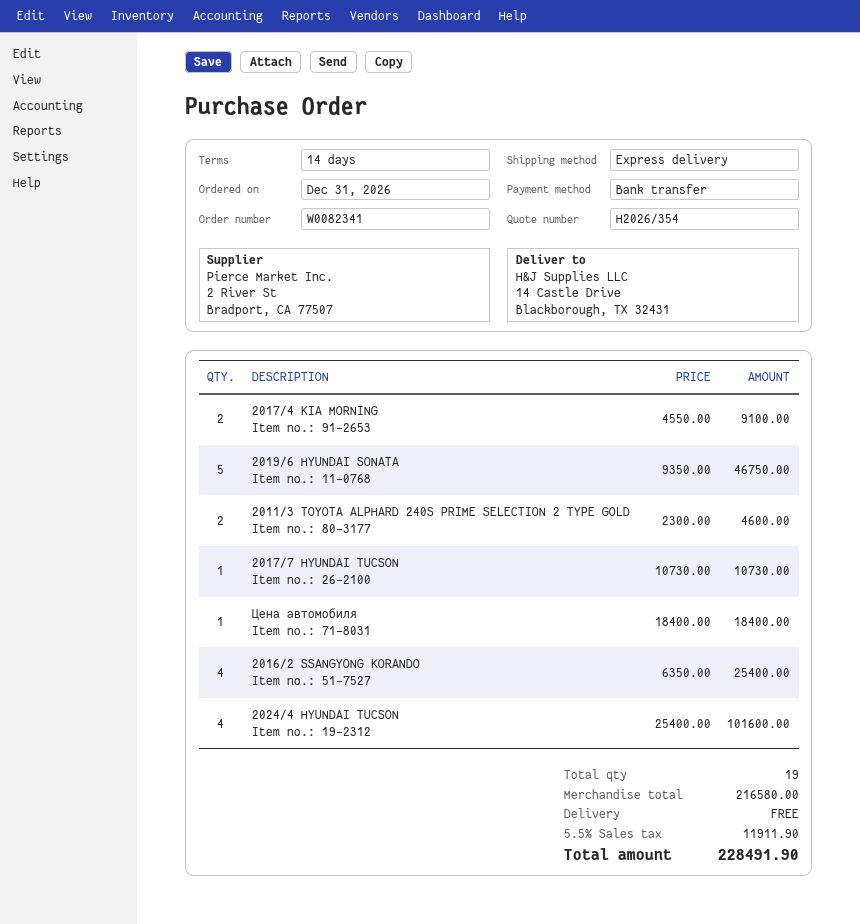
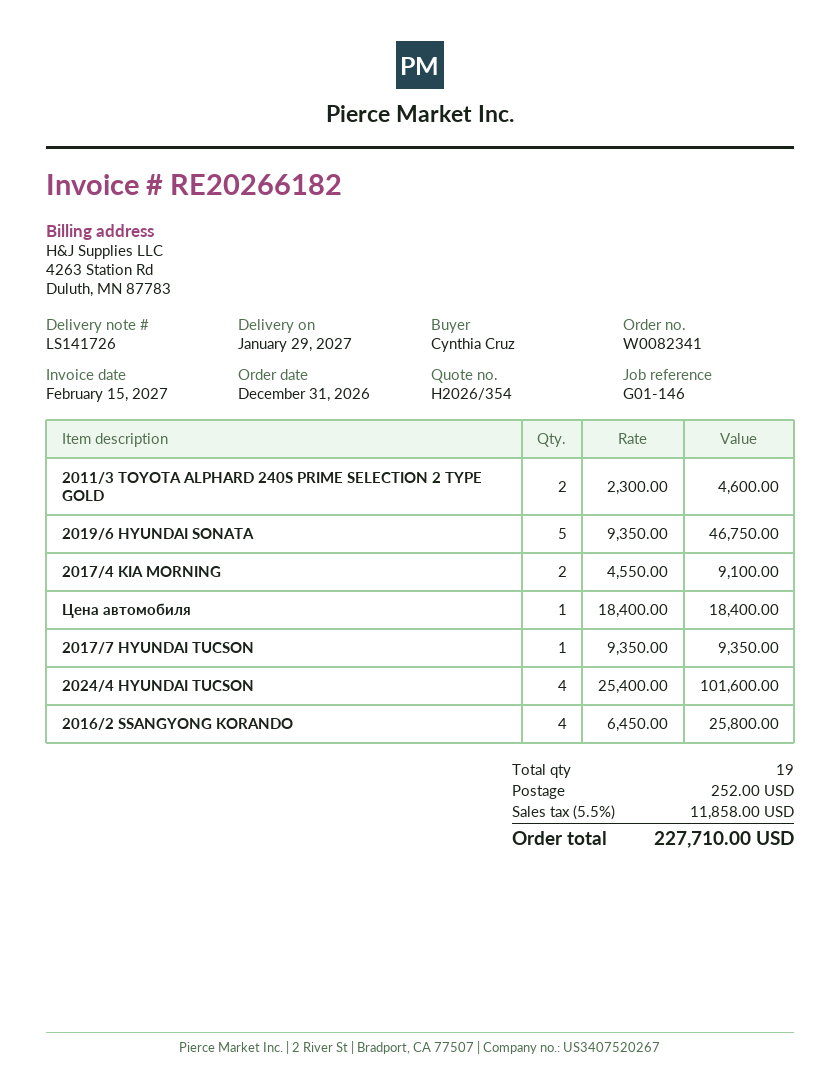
2017/7 HYUNDAI TUCSON: 1 x 10730.00 = 10730.00 -> 1 x 9350.00 = 9350.00
2016/2 SSANGYONG KORANDO: 4 x 6350.00 = 25400.00 -> 4 x 6450.00 = 25800.00
shipping: 0.00 -> 252.00
tax: 5.5% = 11911.90 -> 5.5% = 11858.00
total: 228491.90 -> 227710.00

